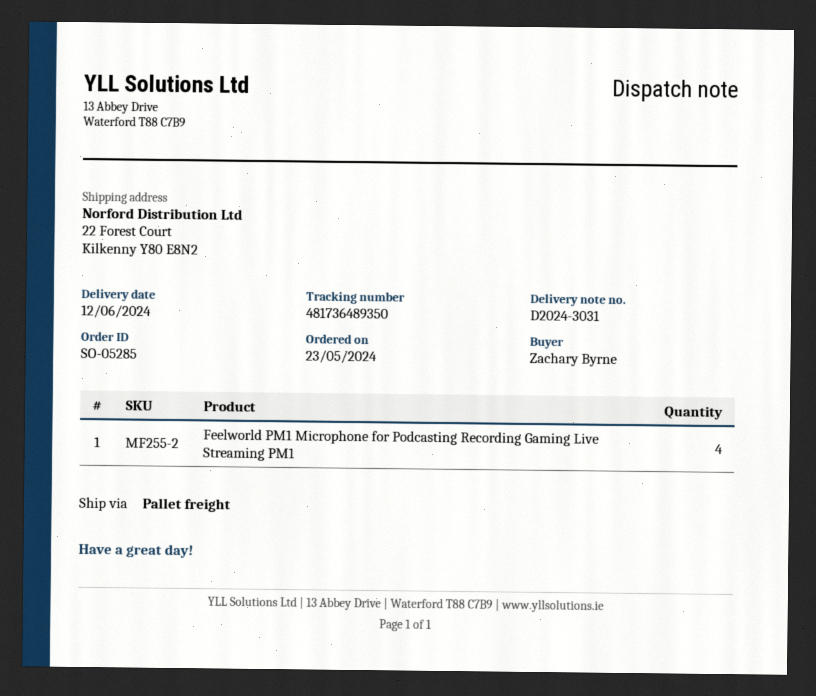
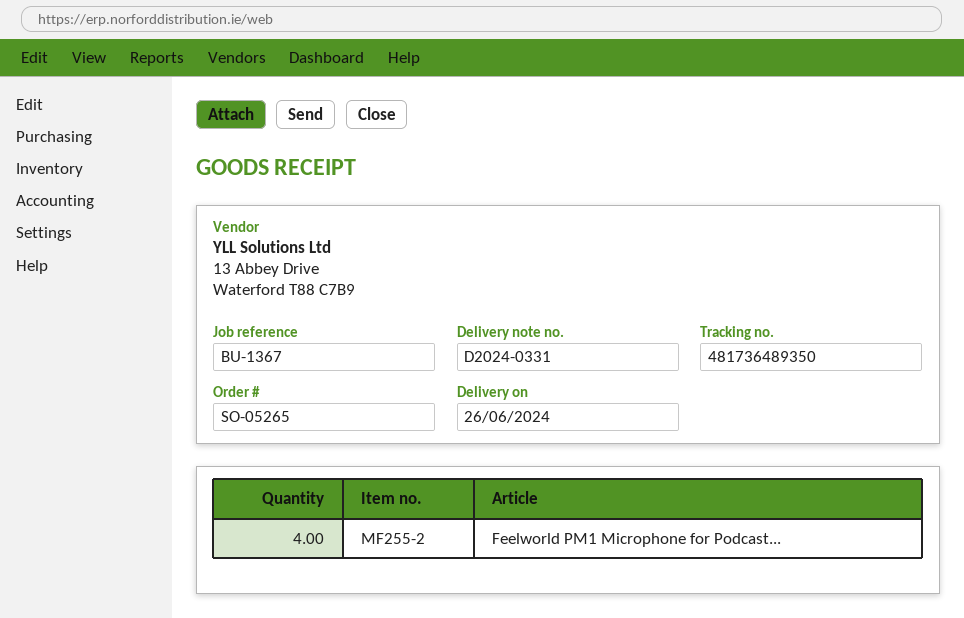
order number: SO-05285 -> SO-05265
delivery note number: D2024-3031 -> D2024-0331
delivery date: 2024-06-12 -> 2024-06-26

